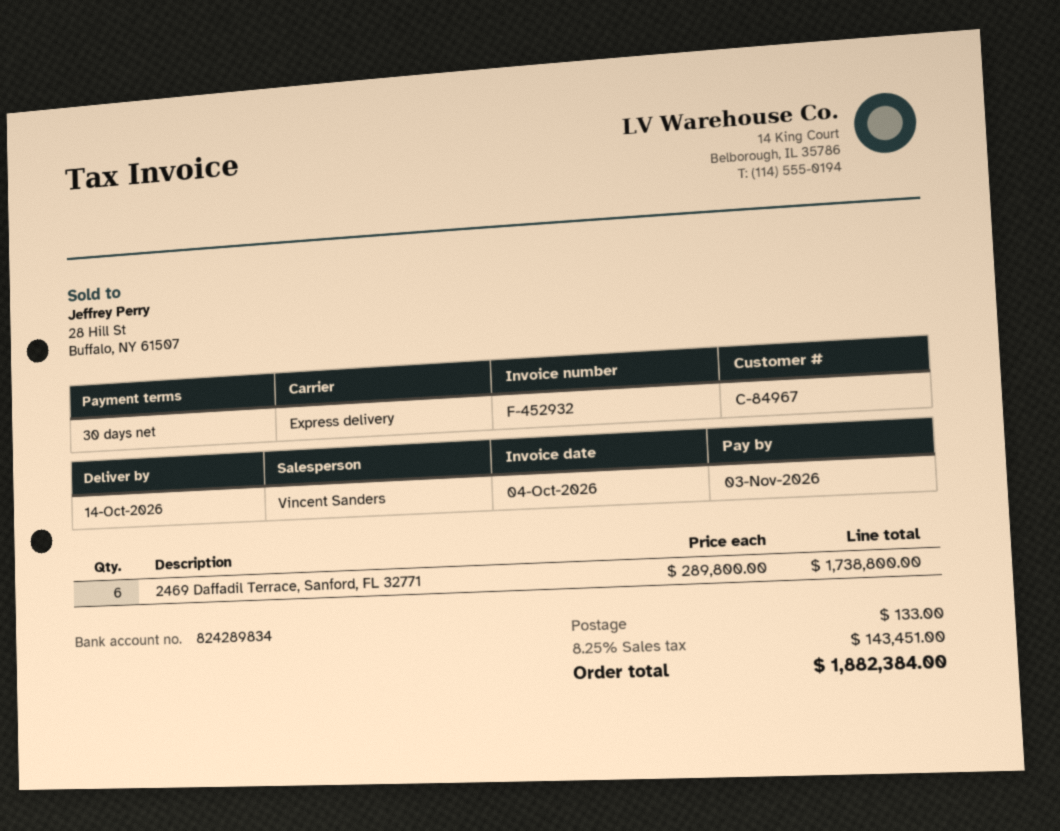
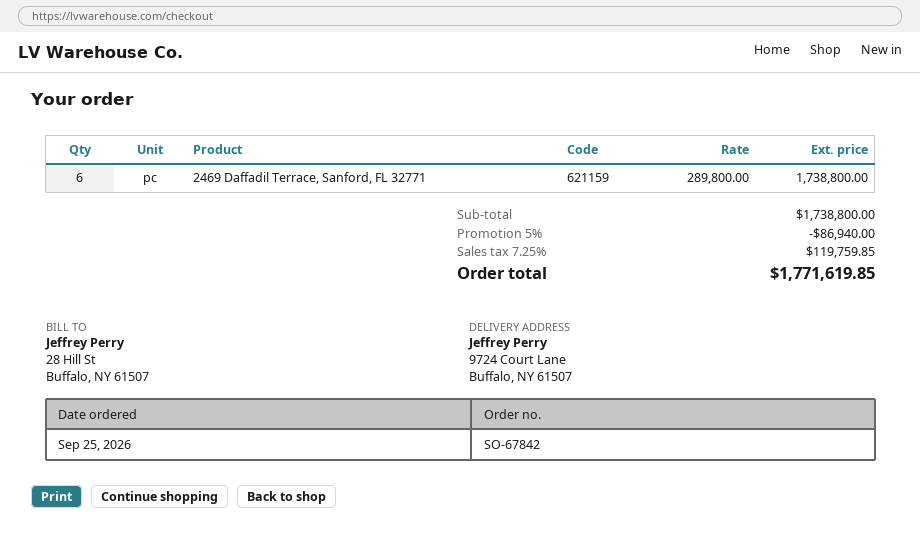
discount: none -> 5% = 86940.00
shipping: 133.00 -> none
tax: 8.25% = 143451.00 -> 7.25% = 119759.85
total: 1882384.00 -> 1771619.85

